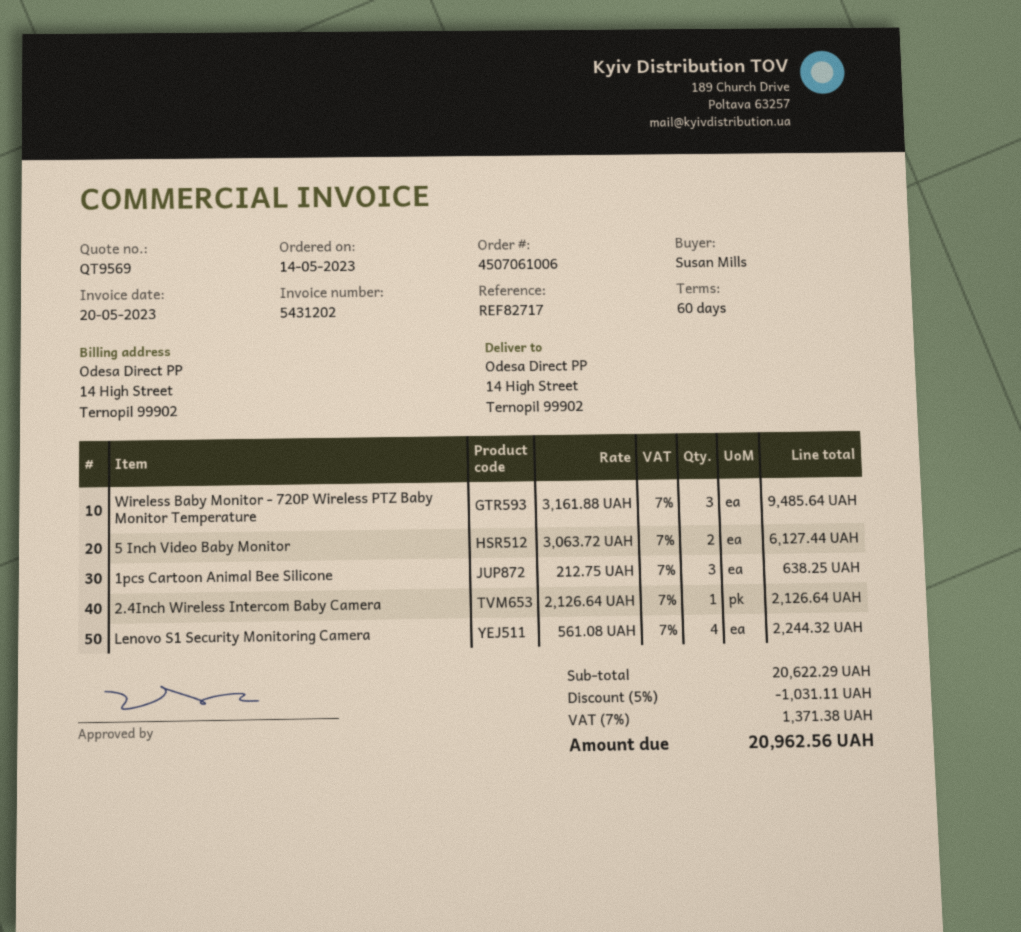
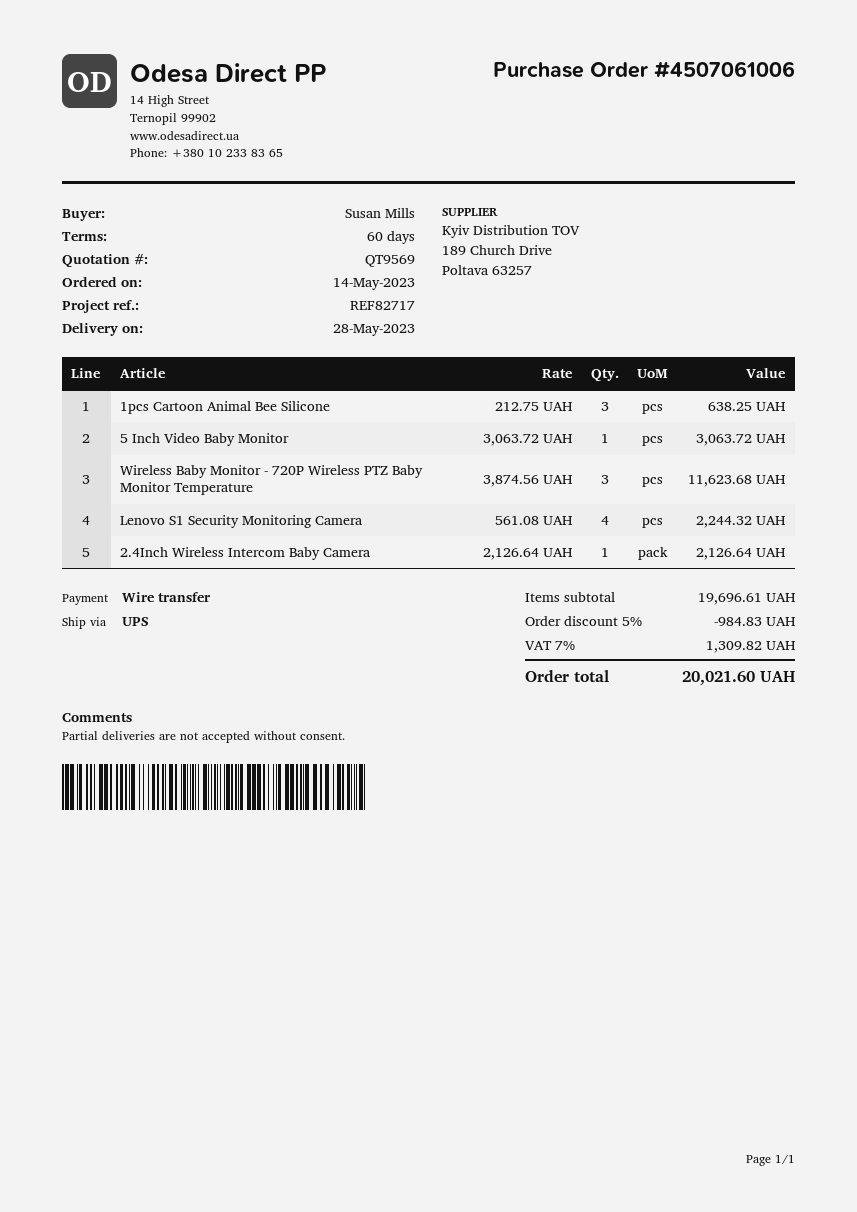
Wireless Baby Monitor - 720P Wireless PTZ Baby Monitor Temperature: 3 x 3161.88 = 9485.64 -> 3 x 3874.56 = 11623.68
5 Inch Video Baby Monitor: 2 x 3063.72 = 6127.44 -> 1 x 3063.72 = 3063.72
subtotal: 20622.29 -> 19696.61
discount: 5% = 1031.11 -> 5% = 984.83
tax: 7% = 1371.38 -> 7% = 1309.82
total: 20962.56 -> 20021.60

